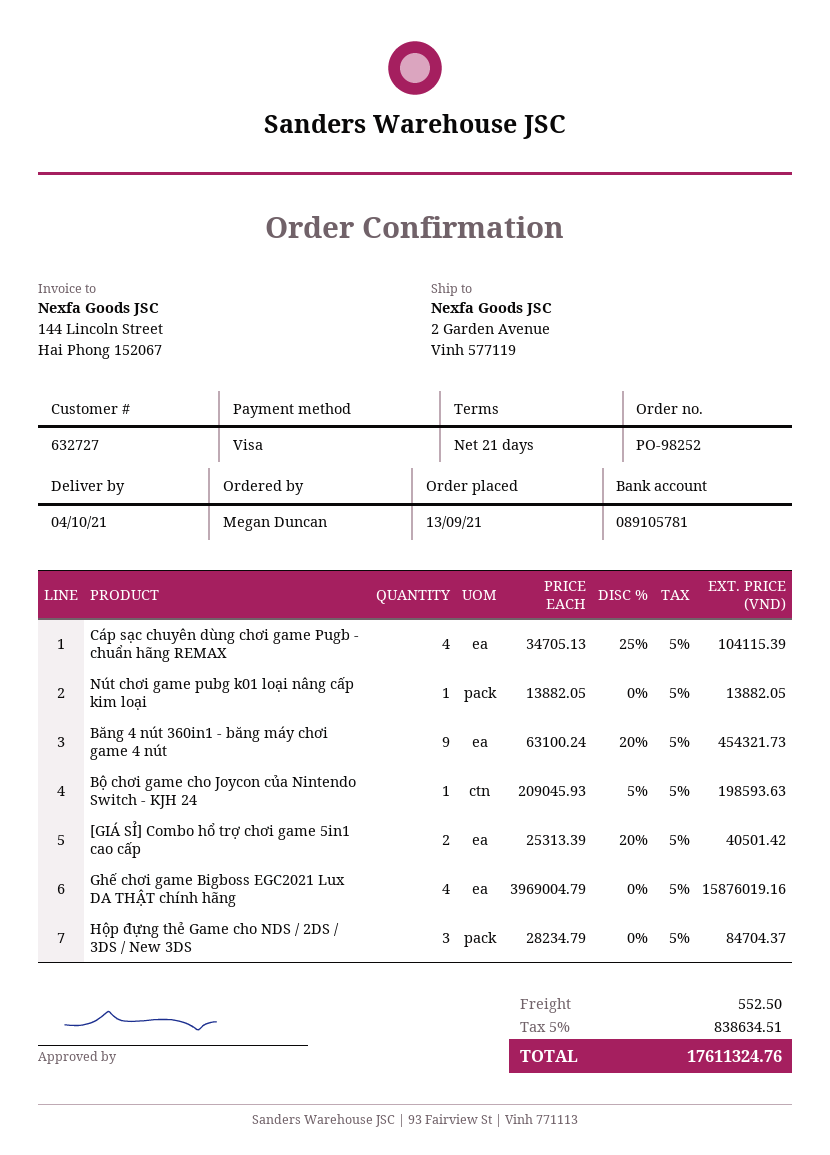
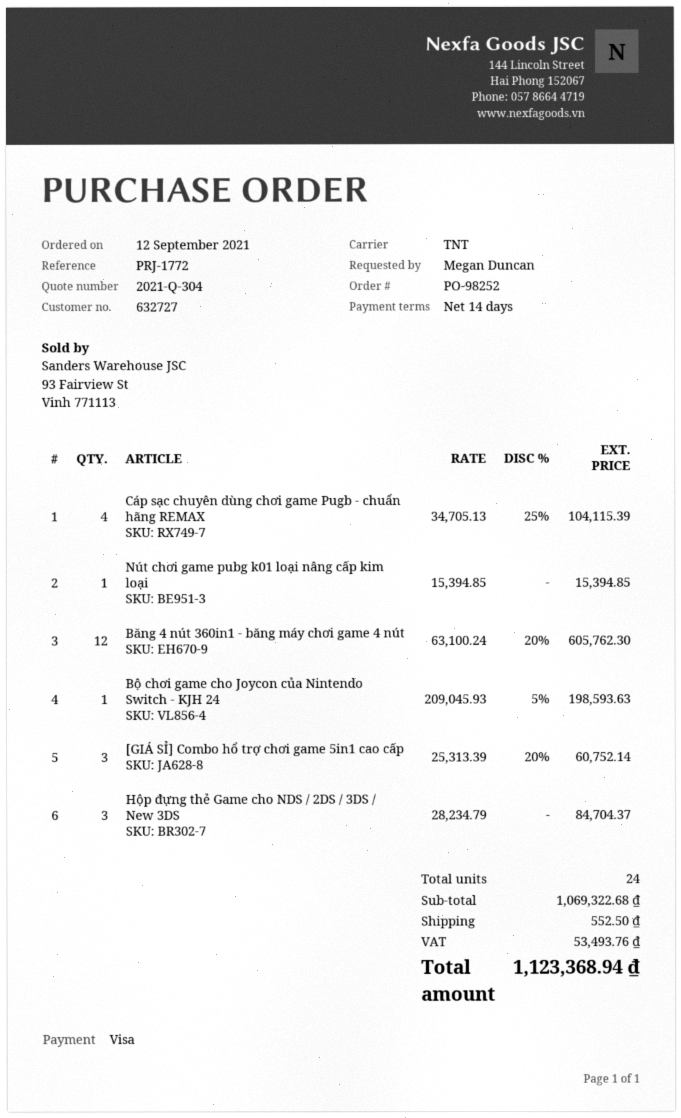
order date: 2021-09-13 -> 2021-09-12
payment terms: 21 days -> 14 days
Nút chơi game pubg k01 loại nâng cấp kim loại: 1 x 13882.05 = 13882.05 -> 1 x 15394.85 = 15394.85
Băng 4 nút 360in1 - băng máy chơi game 4 nút: 9 x 63100.24 - 20% = 454321.73 -> 12 x 63100.24 - 20% = 605762.30
[GIÁ SỈ] Combo hổ trợ chơi game 5in1 cao cấp: 2 x 25313.39 - 20% = 40501.42 -> 3 x 25313.39 - 20% = 60752.14
Ghế chơi game Bigboss EGC2021 Lux DA THẬT chính hãng: 4 x 3969004.79 = 15876019.16 -> none
tax: 838634.51 -> 53493.76
total: 17611324.76 -> 1123368.94

